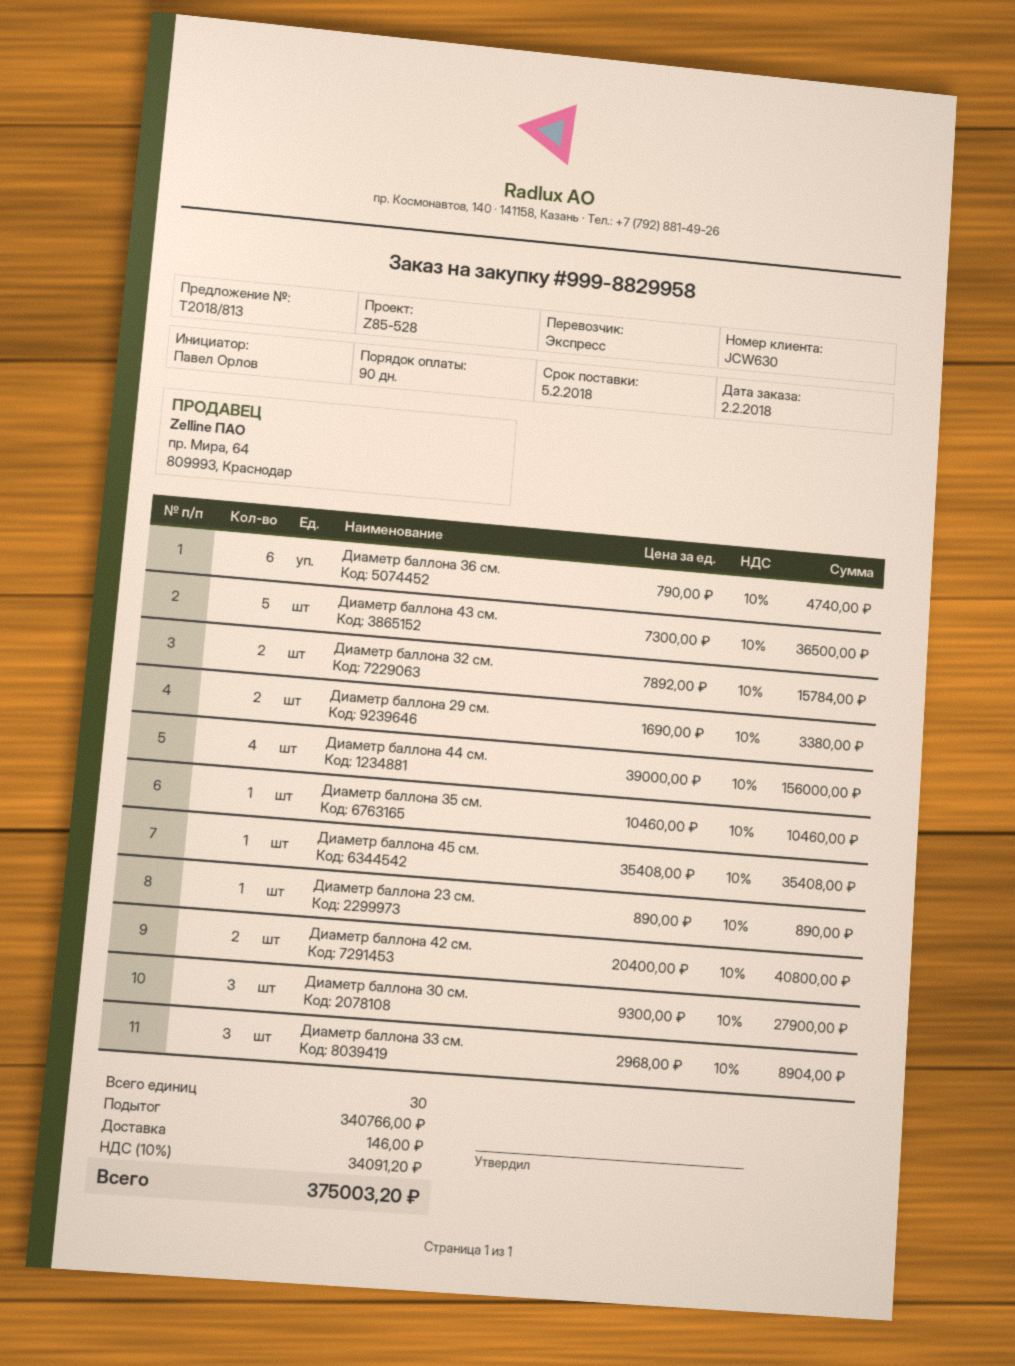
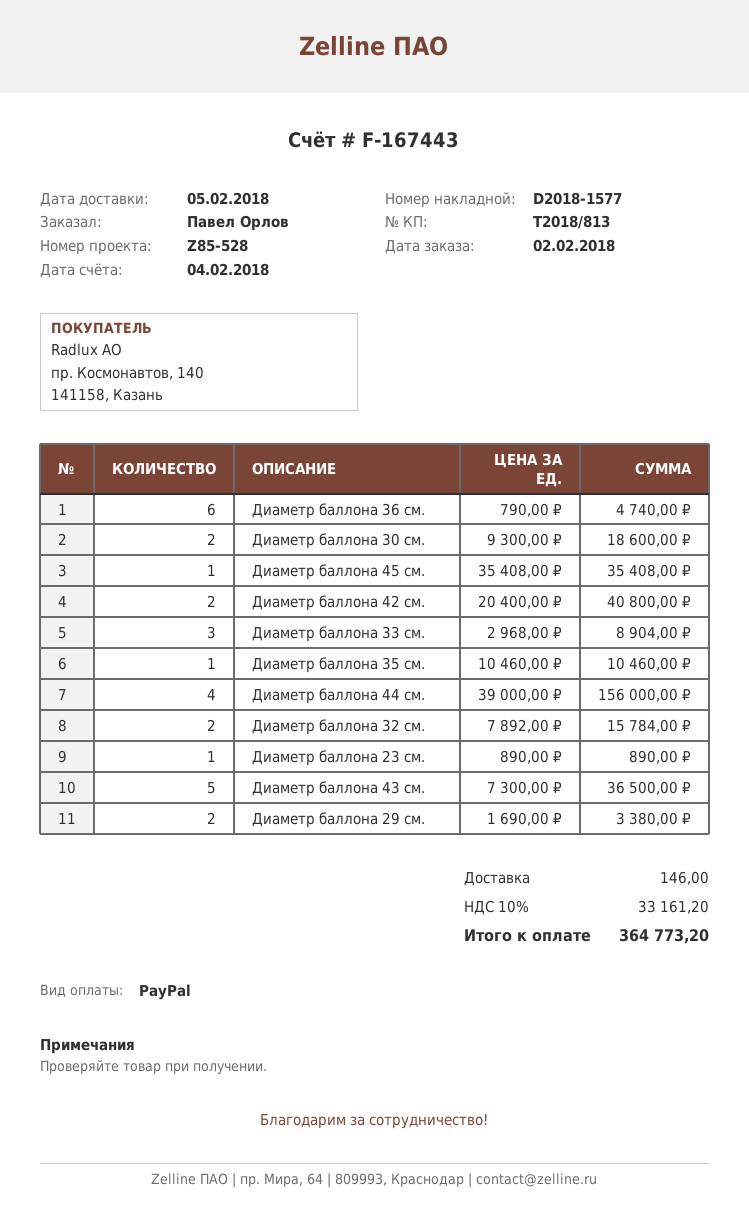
Диаметр баллона 30 см.: 3 x 9300.00 = 27900.00 -> 2 x 9300.00 = 18600.00
tax: 10% = 34091.20 -> 10% = 33161.20
total: 375003.20 -> 364773.20

